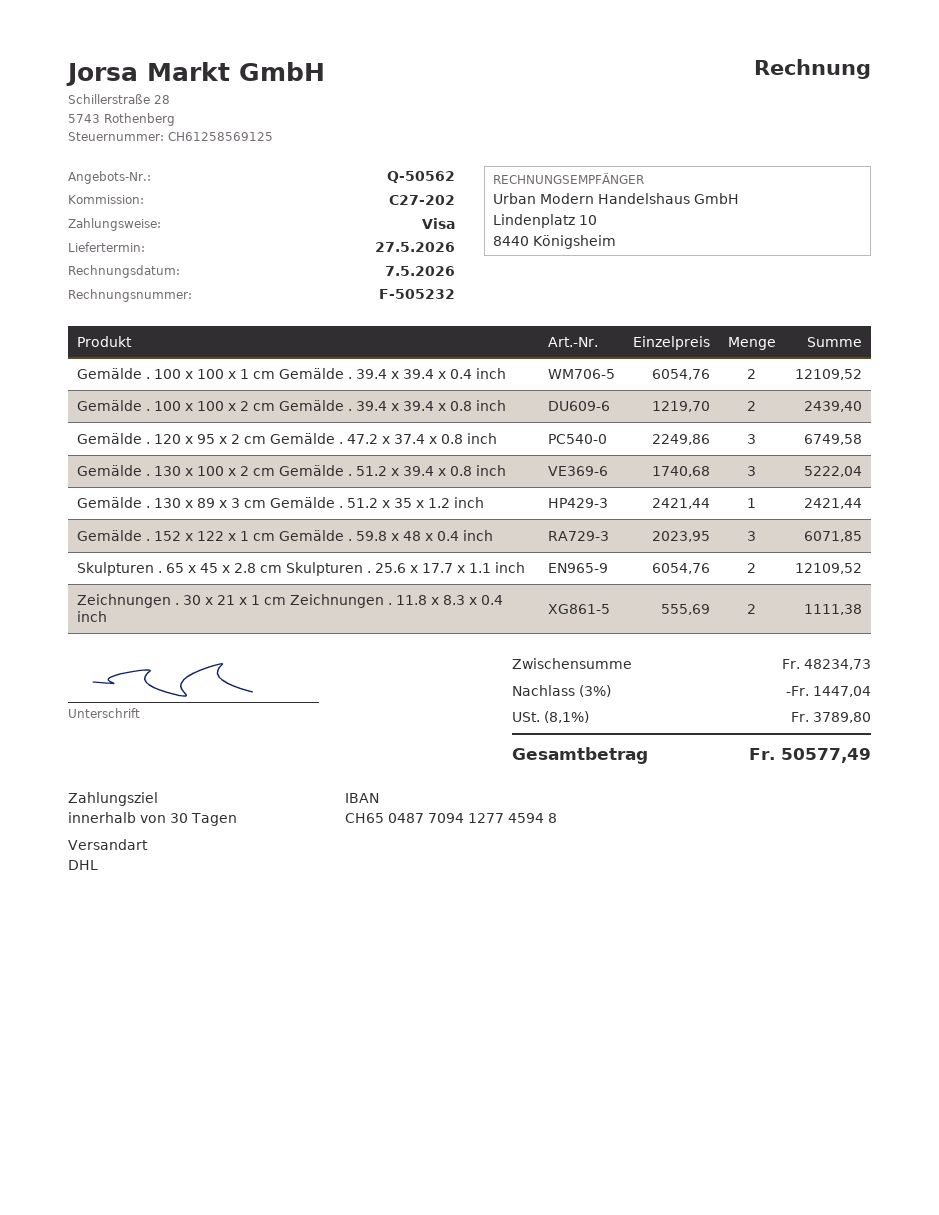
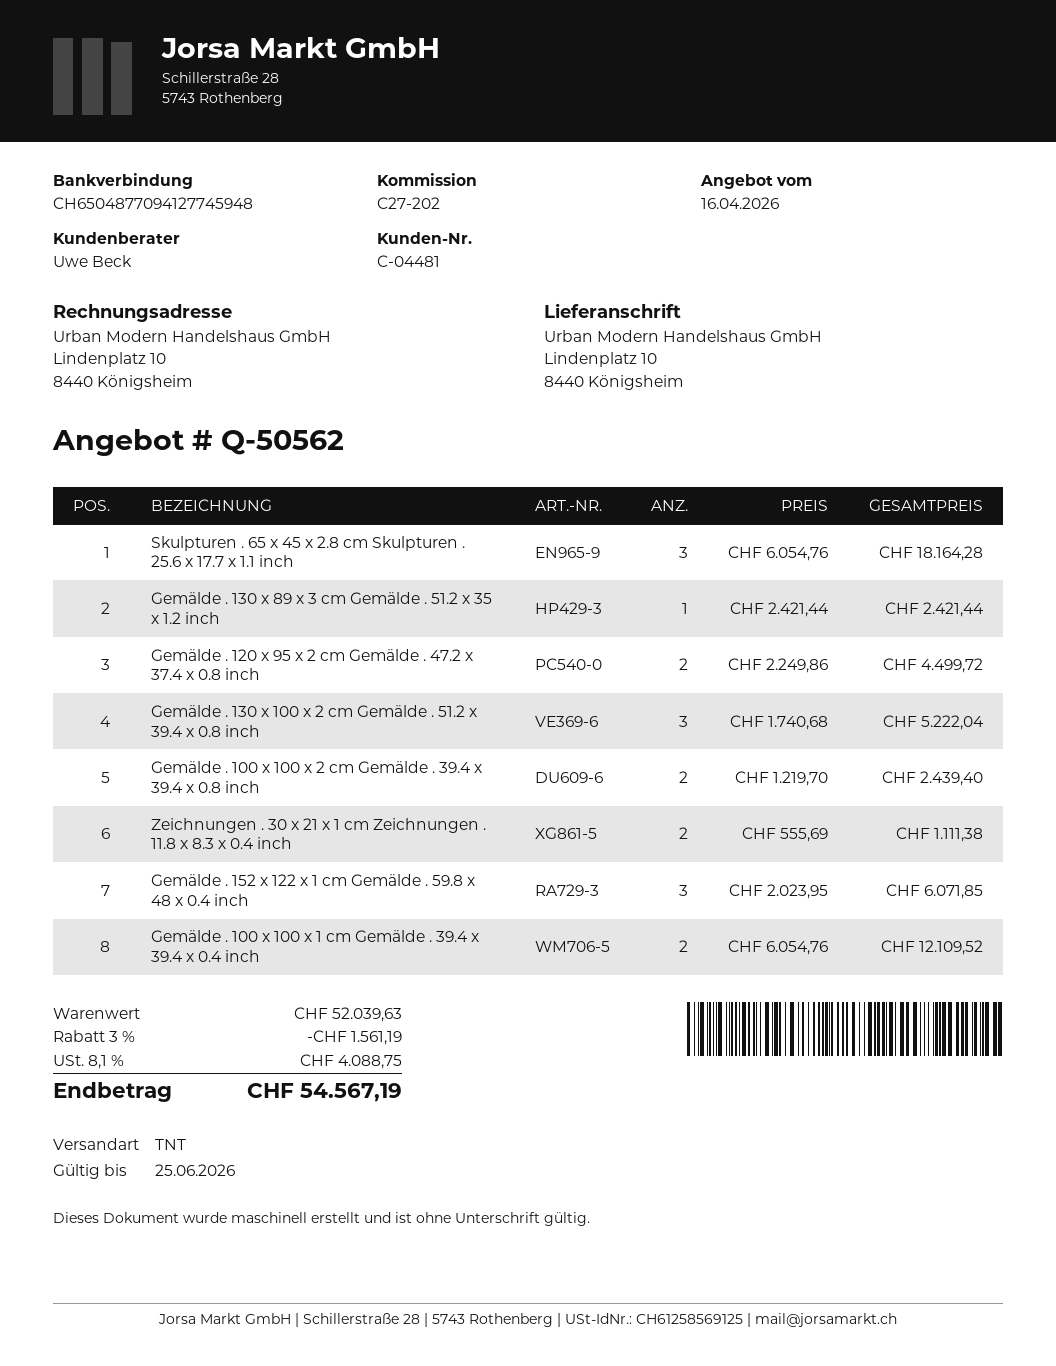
shipping method: DHL -> TNT
Gemälde . 120 x 95 x 2 cm Gemälde . 47.2 x 37.4 x 0.8 inch: 3 x 2249.86 = 6749.58 -> 2 x 2249.86 = 4499.72
Skulpturen . 65 x 45 x 2.8 cm Skulpturen . 25.6 x 17.7 x 1.1 inch: 2 x 6054.76 = 12109.52 -> 3 x 6054.76 = 18164.28
subtotal: 48234.73 -> 52039.63
discount: 3% = 1447.04 -> 3% = 1561.19
tax: 8.1% = 3789.80 -> 8.1% = 4088.75
total: 50577.49 -> 54567.19

